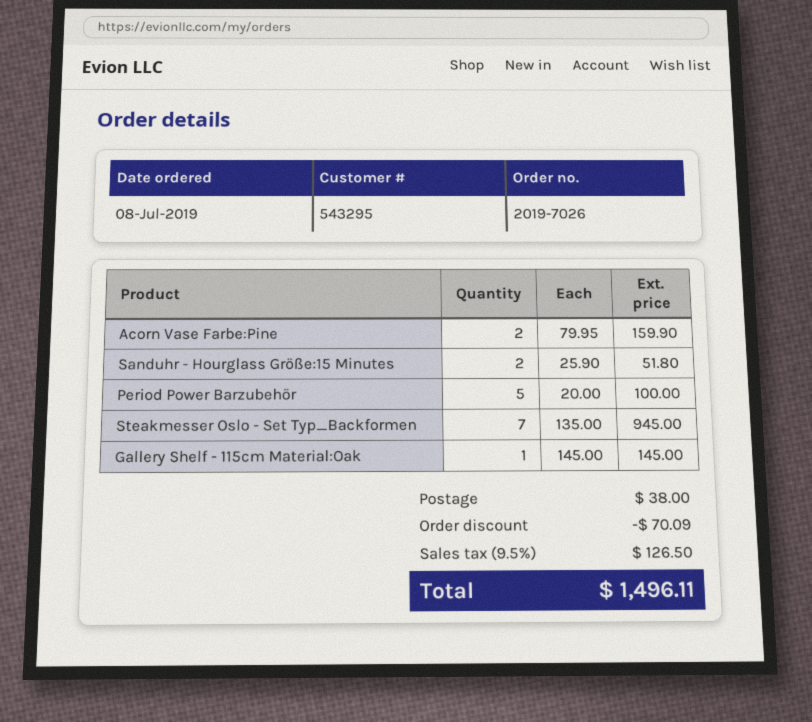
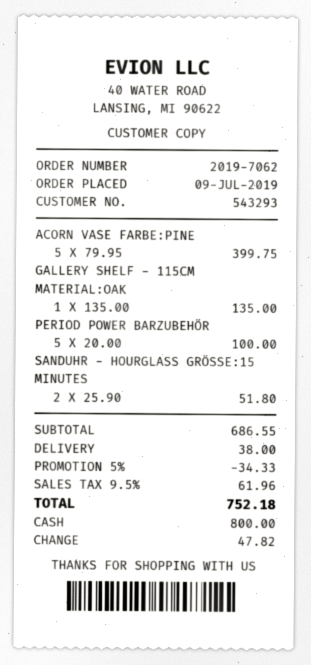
order number: 2019-7026 -> 2019-7062
order date: 2019-07-08 -> 2019-07-09
customer number: 543295 -> 543293
Acorn Vase Farbe:Pine: 2 x 79.95 = 159.90 -> 5 x 79.95 = 399.75
Steakmesser Oslo - Set Typ_Backformen: 7 x 135.00 = 945.00 -> none
Gallery Shelf - 115cm Material:Oak: 1 x 145.00 = 145.00 -> 1 x 135.00 = 135.00
discount: 70.09 -> 34.33
tax: 9.5% = 126.50 -> 9.5% = 61.96
total: 1496.11 -> 752.18

